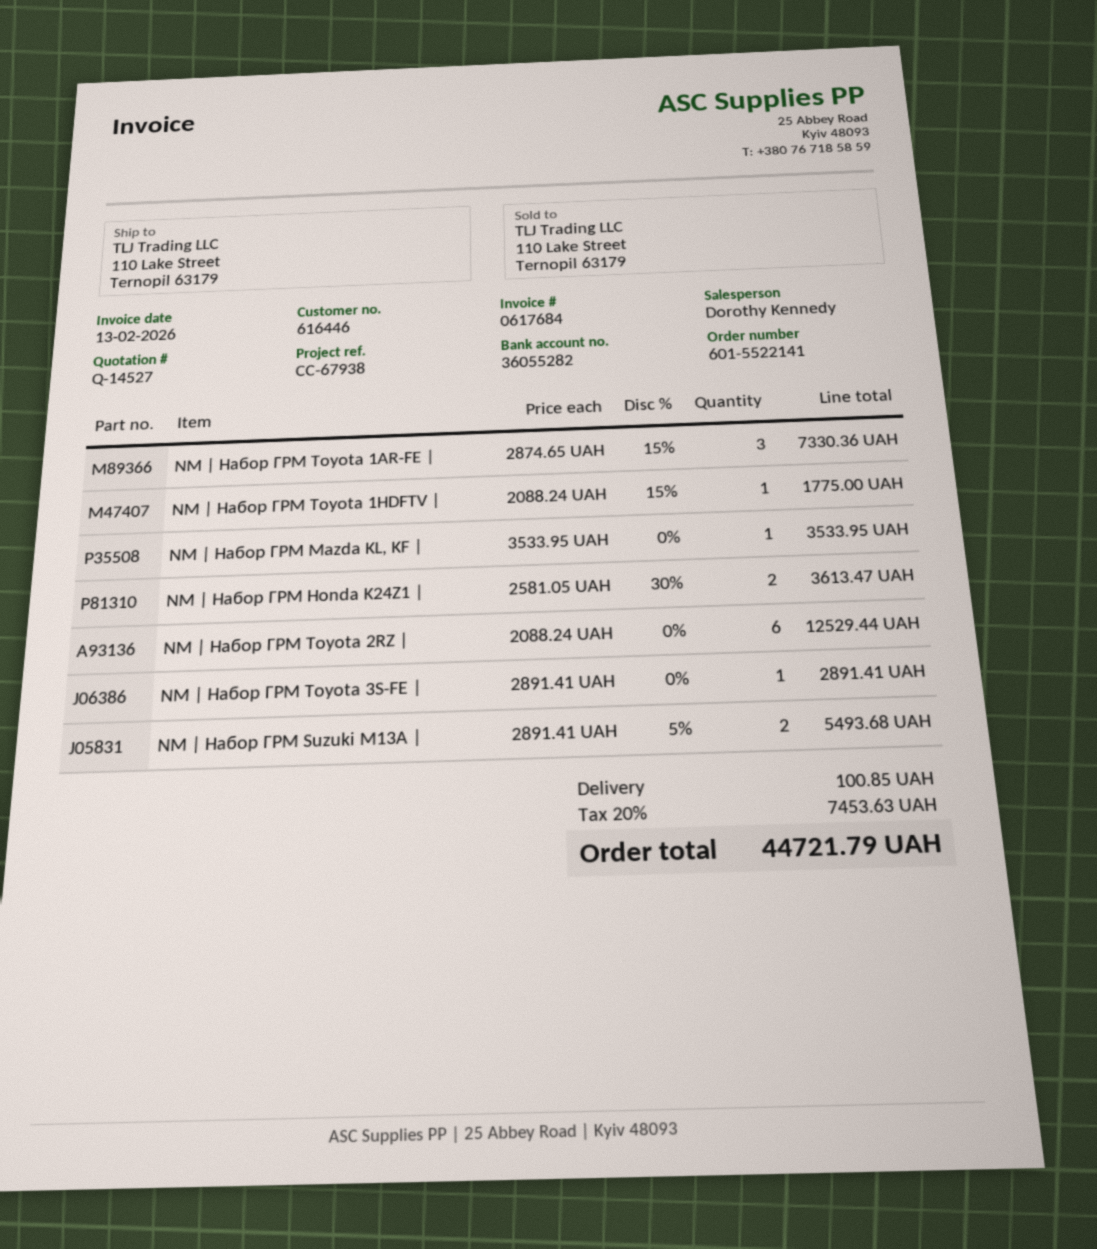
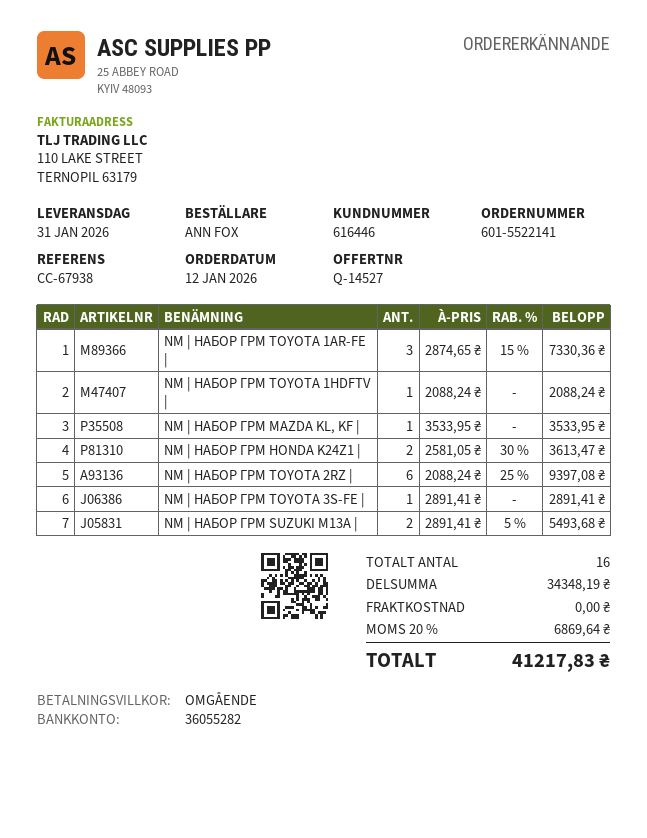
NM | Набор ГРМ Toyota 1HDFTV |: 1 x 2088.24 - 15% = 1775.00 -> 1 x 2088.24 = 2088.24
NM | Набор ГРМ Toyota 2RZ |: 6 x 2088.24 = 12529.44 -> 6 x 2088.24 - 25% = 9397.08
shipping: 100.85 -> 0.00
tax: 20% = 7453.63 -> 20% = 6869.64
total: 44721.79 -> 41217.83

